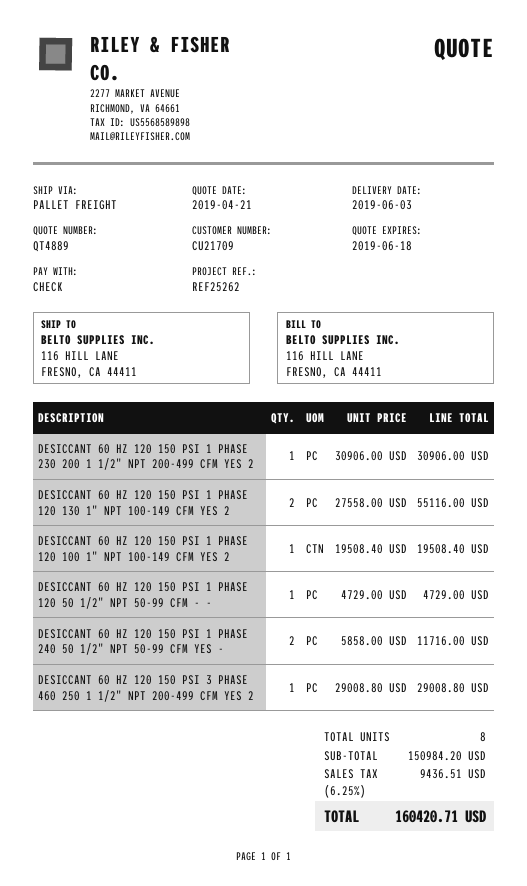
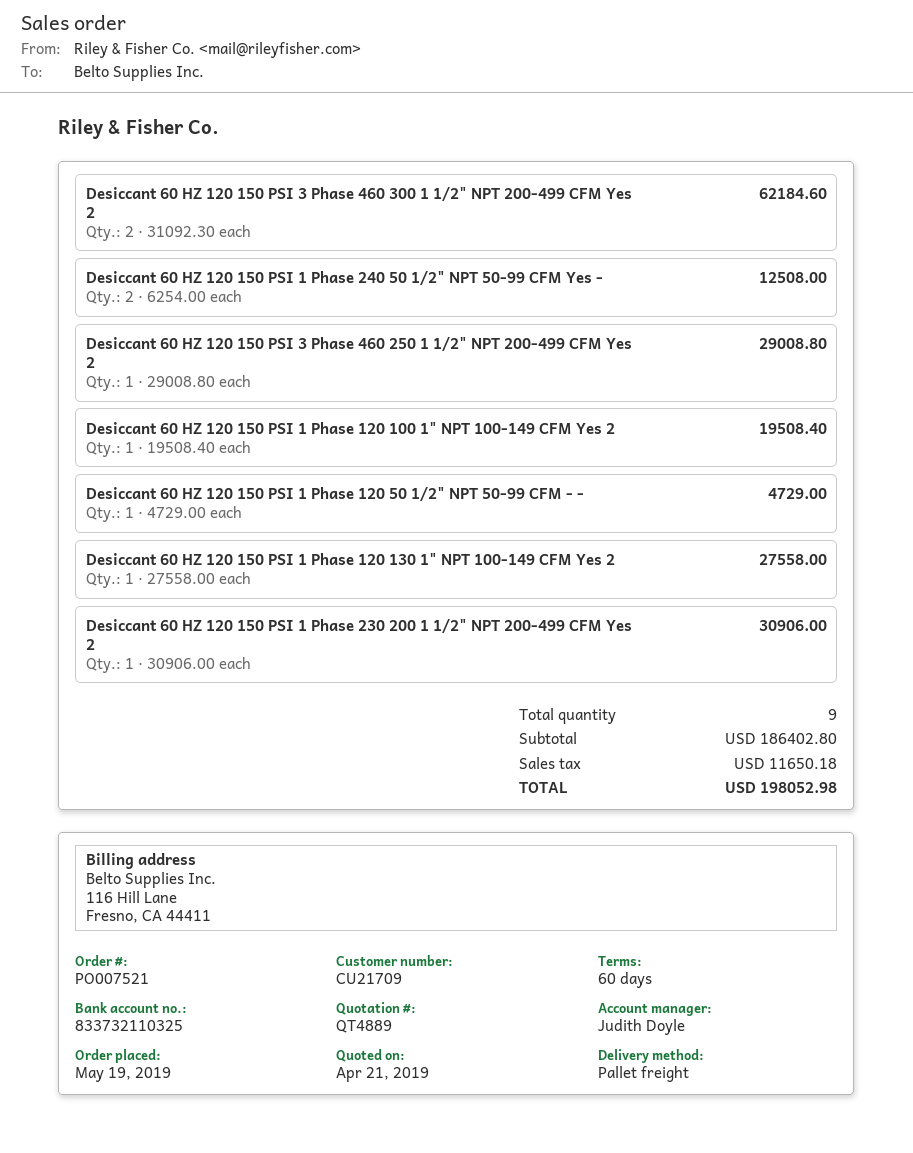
DESICCANT 60 HZ 120 150 PSI 1 PHASE 120 130 1" NPT 100-149 CFM YES 2: 2 x 27558.00 = 55116.00 -> 1 x 27558.00 = 27558.00
DESICCANT 60 HZ 120 150 PSI 1 PHASE 240 50 1/2" NPT 50-99 CFM YES -: 2 x 5858.00 = 11716.00 -> 2 x 6254.00 = 12508.00
Desiccant 60 HZ 120 150 PSI 3 Phase 460 300 1 1/2" NPT 200-499 CFM Yes 2: none -> 2 x 31092.30 = 62184.60
total quantity: 8 -> 9
subtotal: 150984.20 -> 186402.80
tax: 9436.51 -> 11650.18
total: 160420.71 -> 198052.98

